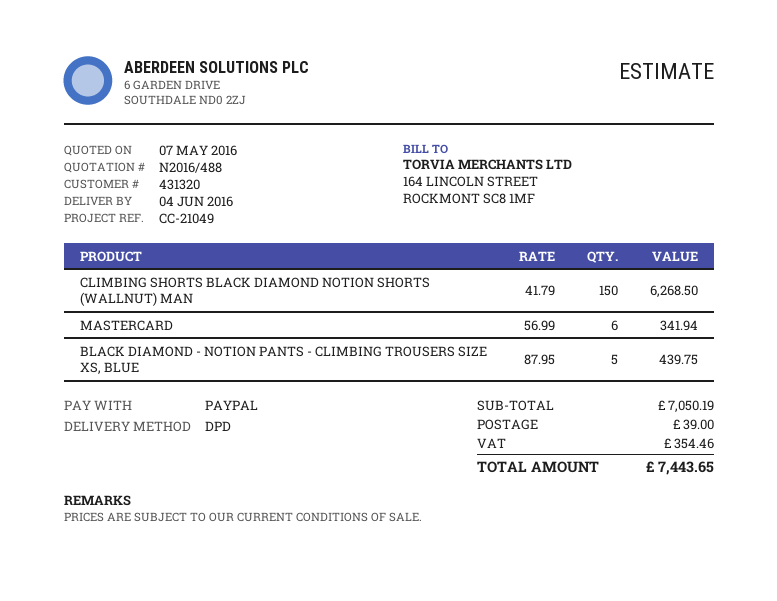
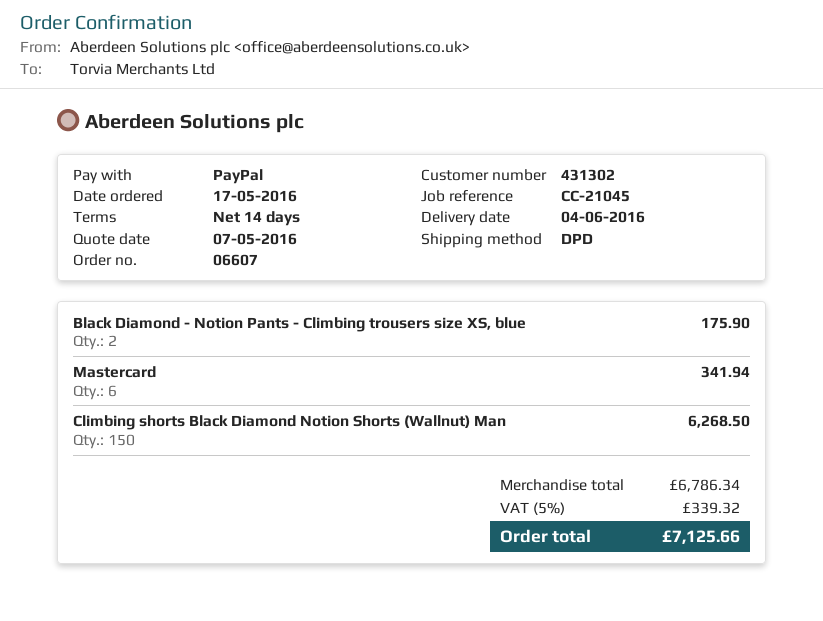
customer number: 431320 -> 431302
reference: CC-21049 -> CC-21045
BLACK DIAMOND - NOTION PANTS - CLIMBING TROUSERS SIZE XS, BLUE: 5 for 439.75 -> 2 for 175.90
subtotal: 7050.19 -> 6786.34
shipping: 39.00 -> none
tax: 354.46 -> 339.32
total: 7443.65 -> 7125.66

